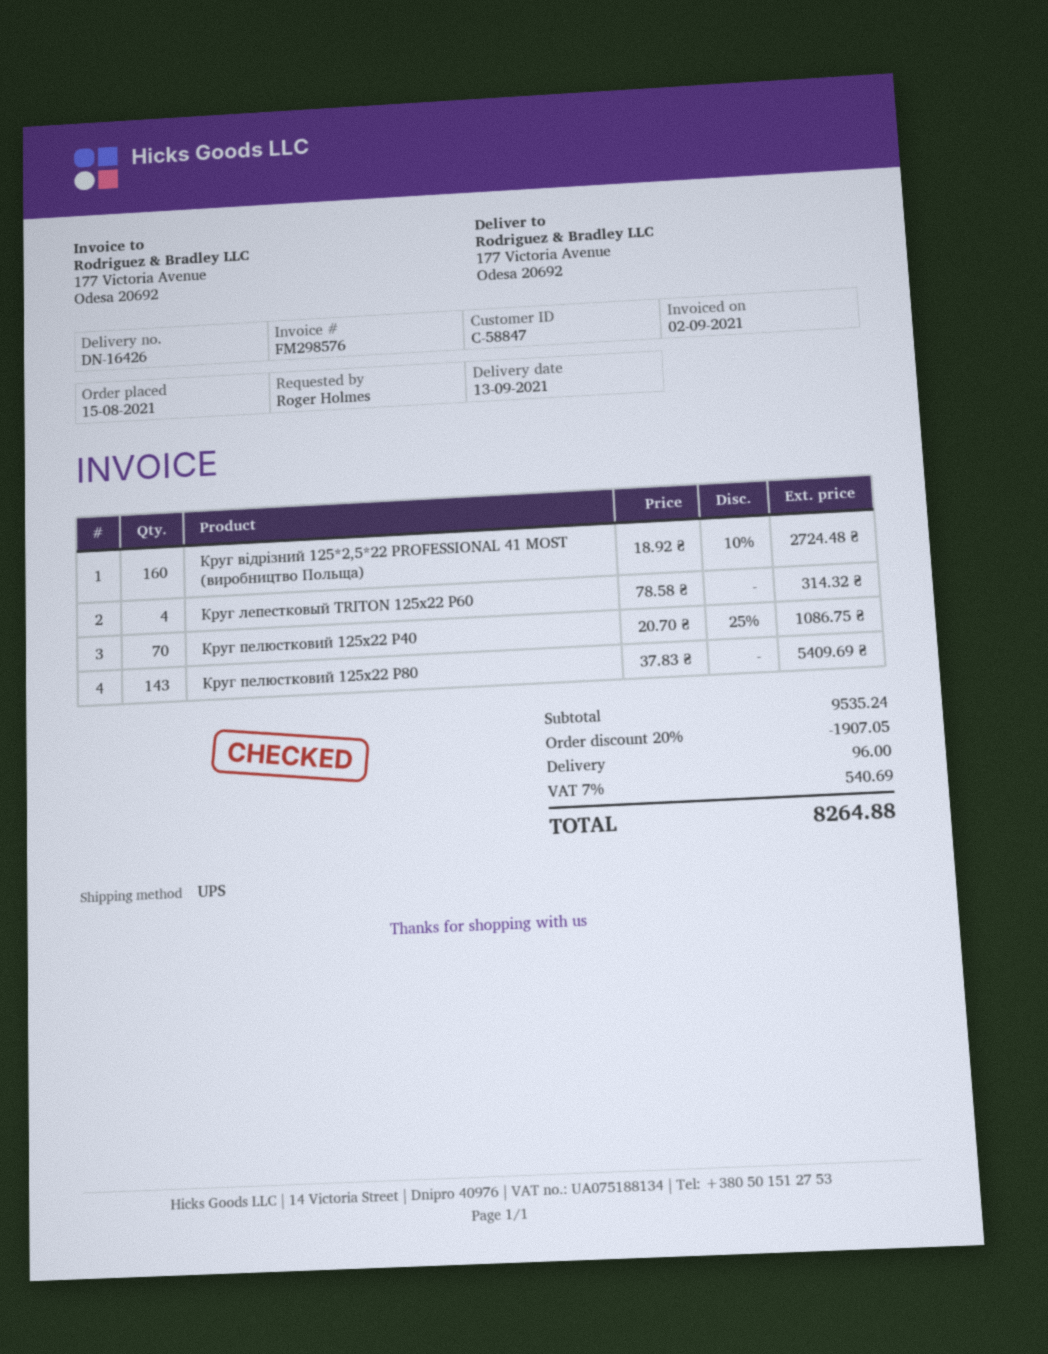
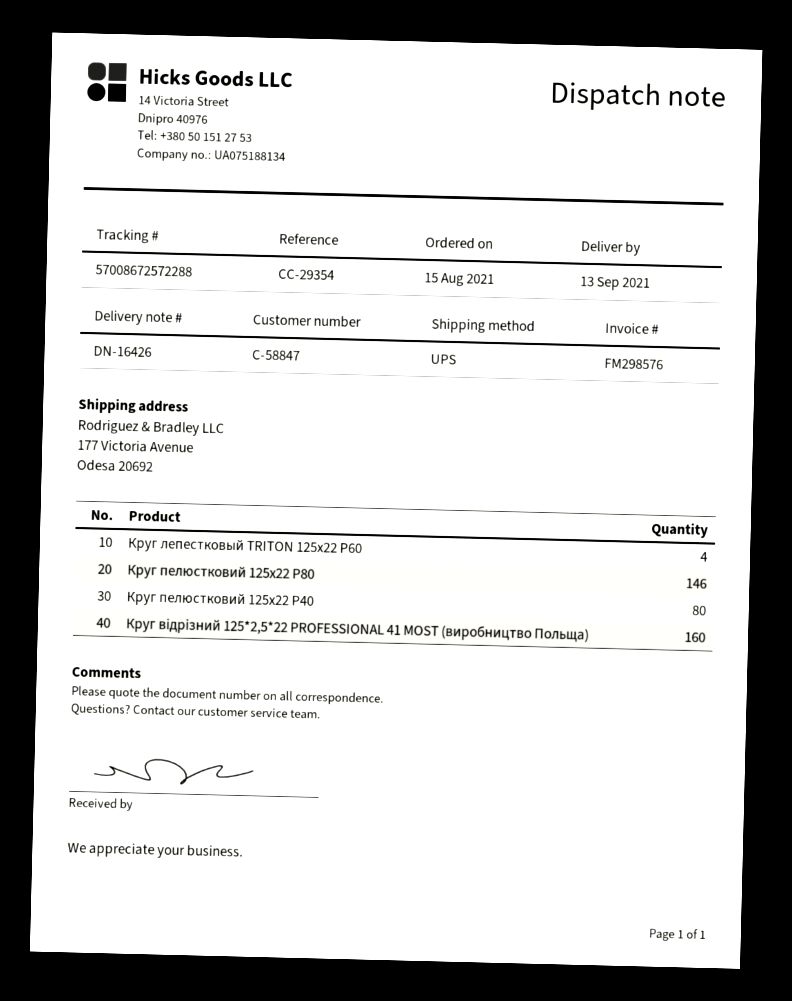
Круг пелюстковий 125х22 Р40: 70 -> 80
Круг пелюстковий 125х22 Р80: 143 -> 146

